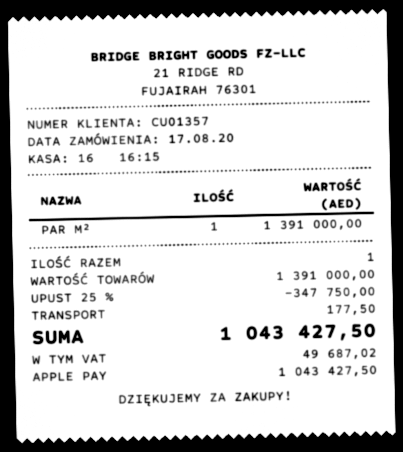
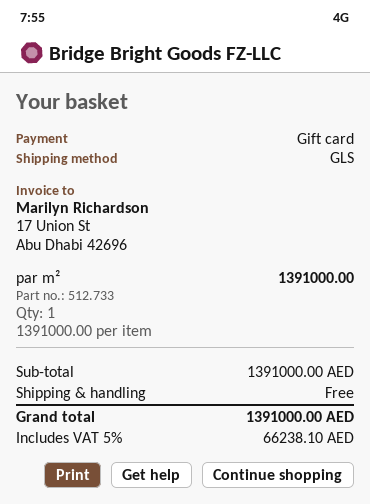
payment method: Apple Pay -> gift card
discount: 25% = 347750.00 -> none
shipping: 177.50 -> 0.00
tax: 49687.02 -> 66238.10
total: 1043427.50 -> 1391000.00

